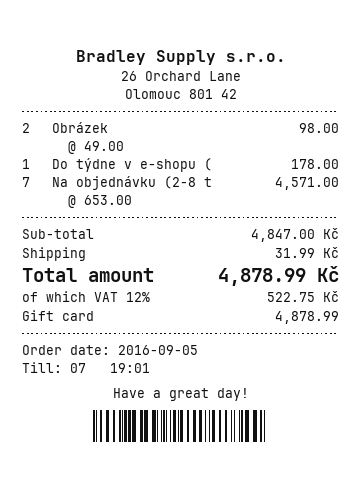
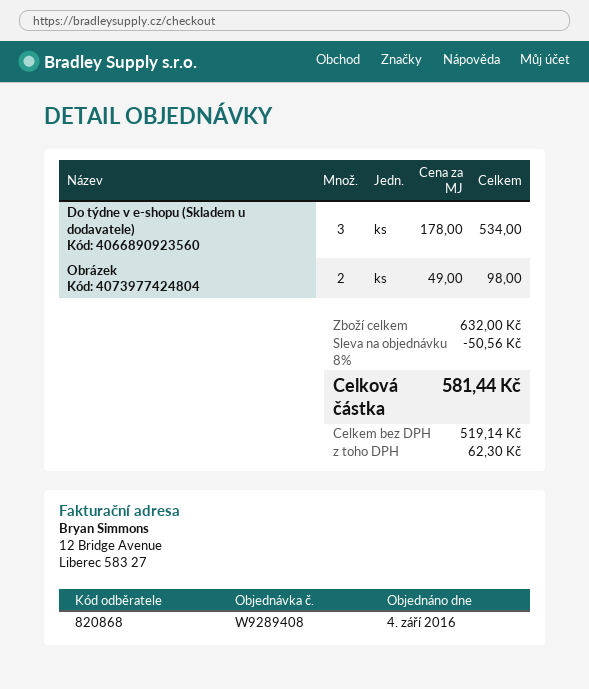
order date: 2016-09-05 -> 2016-09-04
Do týdne v e-shopu (: 1 x 178.00 = 178.00 -> 3 x 178.00 = 534.00
Na objednávku (2-8 t: 7 x 653.00 = 4571.00 -> none
subtotal: 4847.00 -> 632.00
discount: none -> 8% = 50.56
shipping: 31.99 -> none
tax: 522.75 -> 62.30
total: 4878.99 -> 581.44

